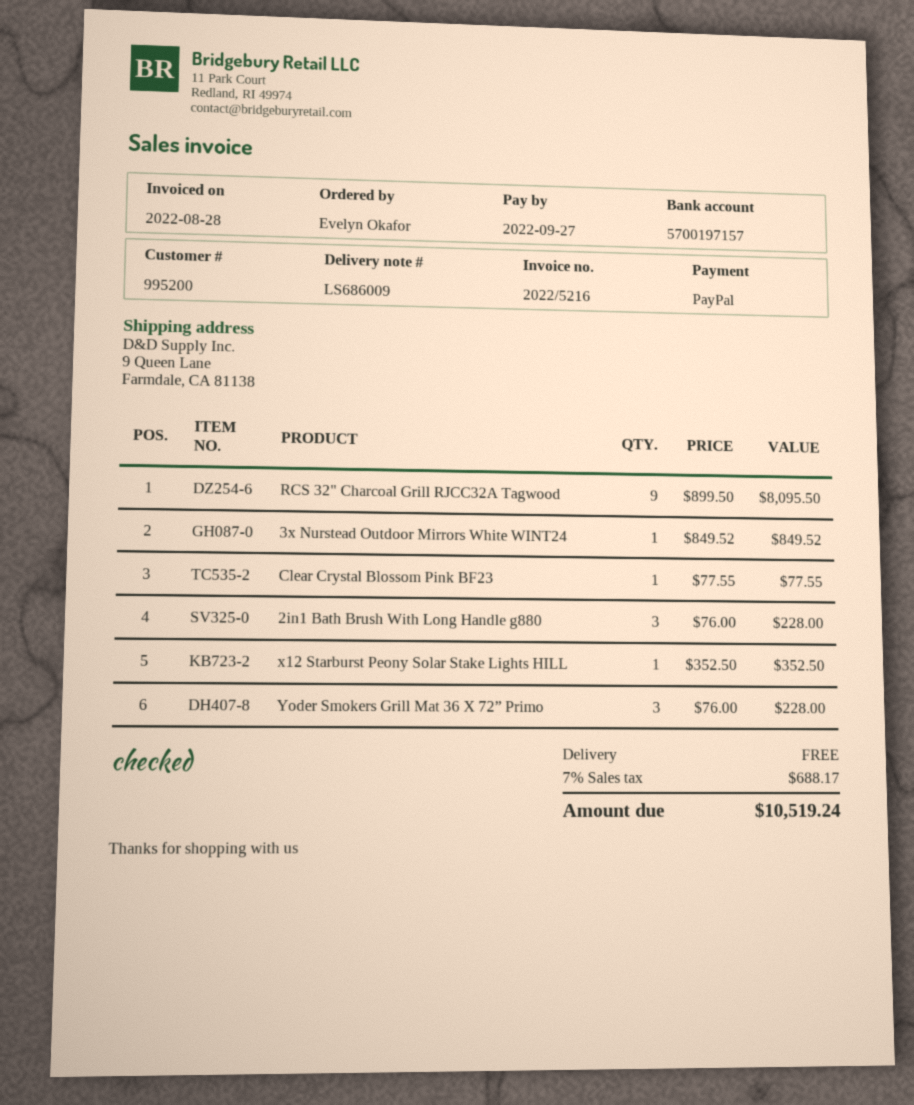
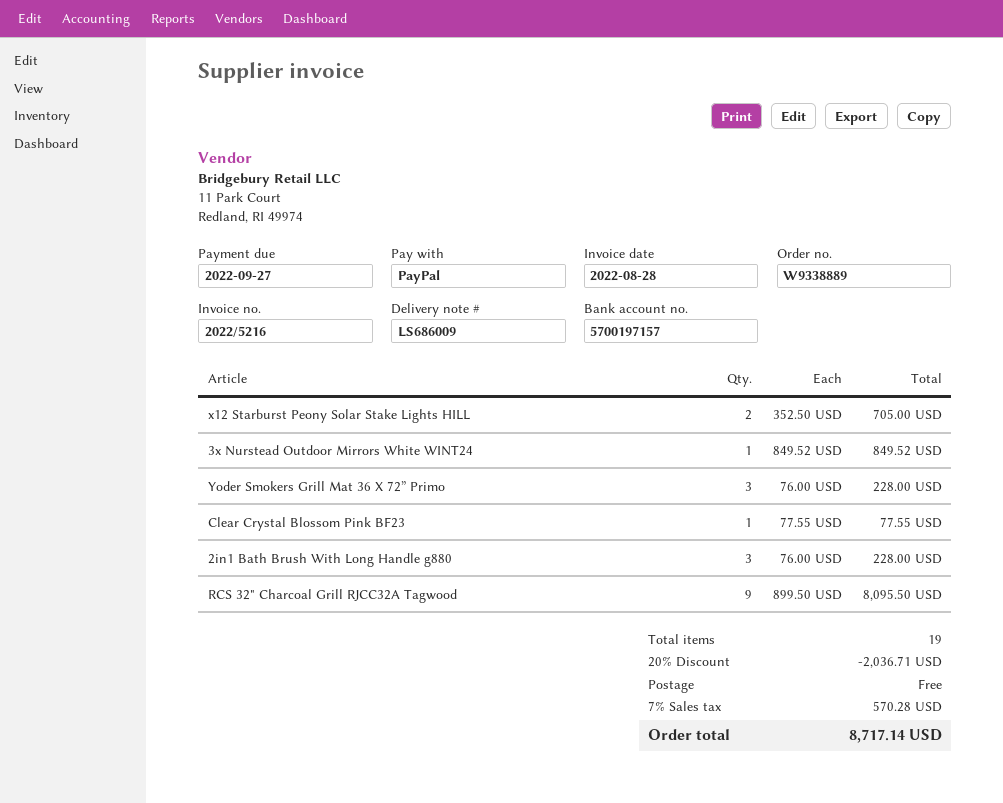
x12 Starburst Peony Solar Stake Lights HILL: 1 x 352.50 = 352.50 -> 2 x 352.50 = 705.00
discount: none -> 20% = 2036.71
tax: 7% = 688.17 -> 7% = 570.28
total: 10519.24 -> 8717.14

